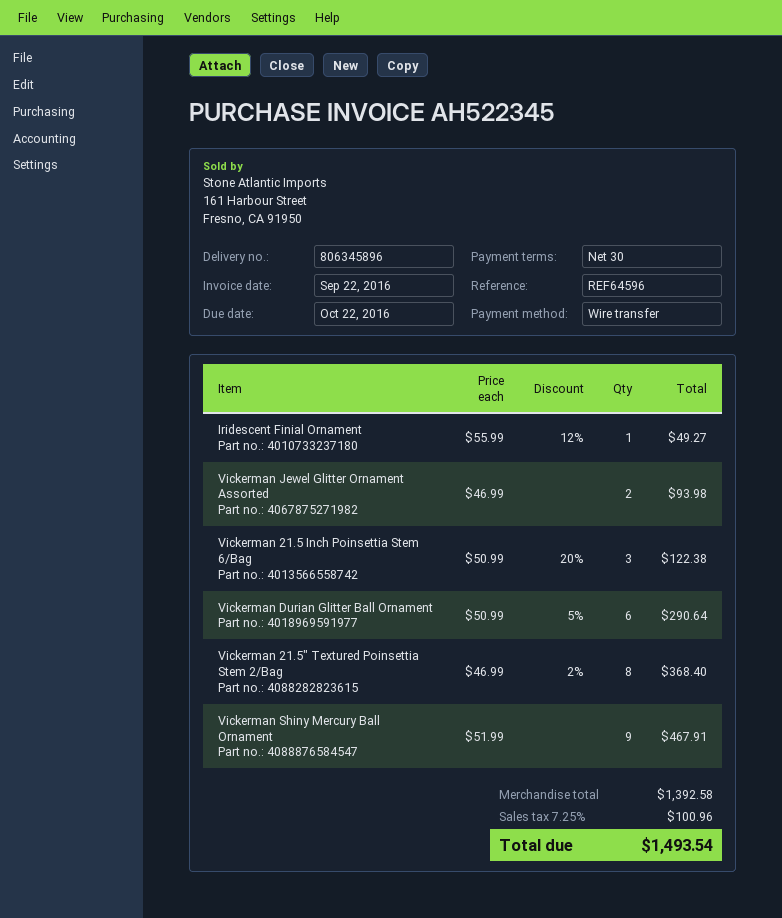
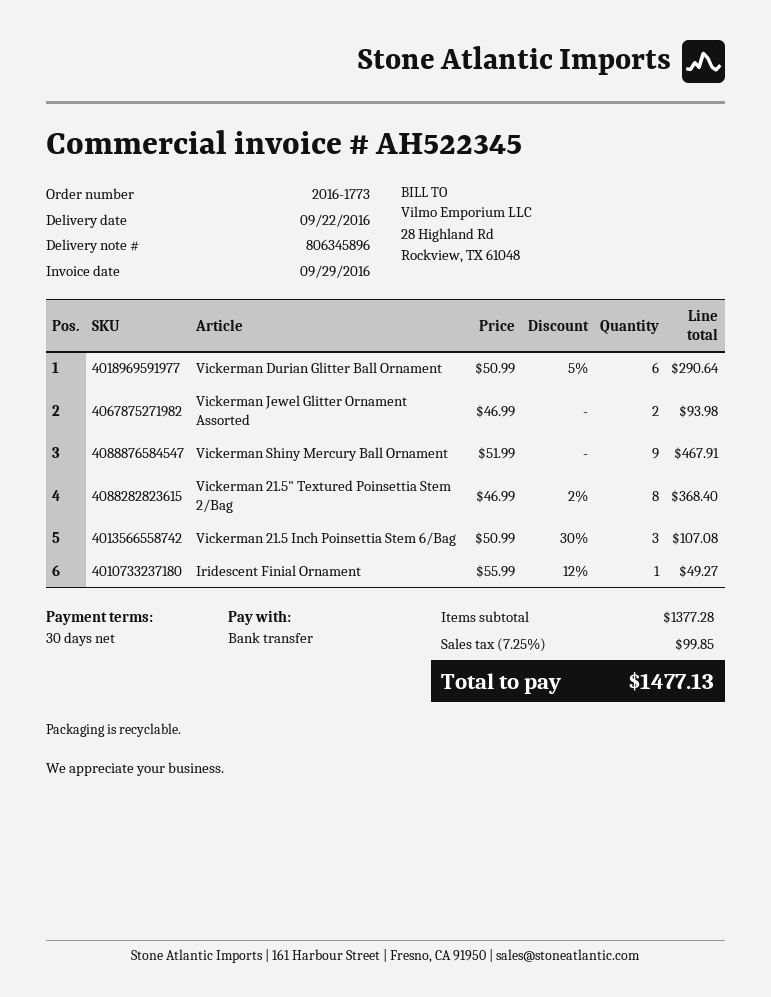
invoice date: 2016-09-22 -> 2016-09-29
Vickerman 21.5 Inch Poinsettia Stem 6/Bag: 3 x 50.99 - 20% = 122.38 -> 3 x 50.99 - 30% = 107.08
subtotal: 1392.58 -> 1377.28
tax: 7.25% = 100.96 -> 7.25% = 99.85
total: 1493.54 -> 1477.13

